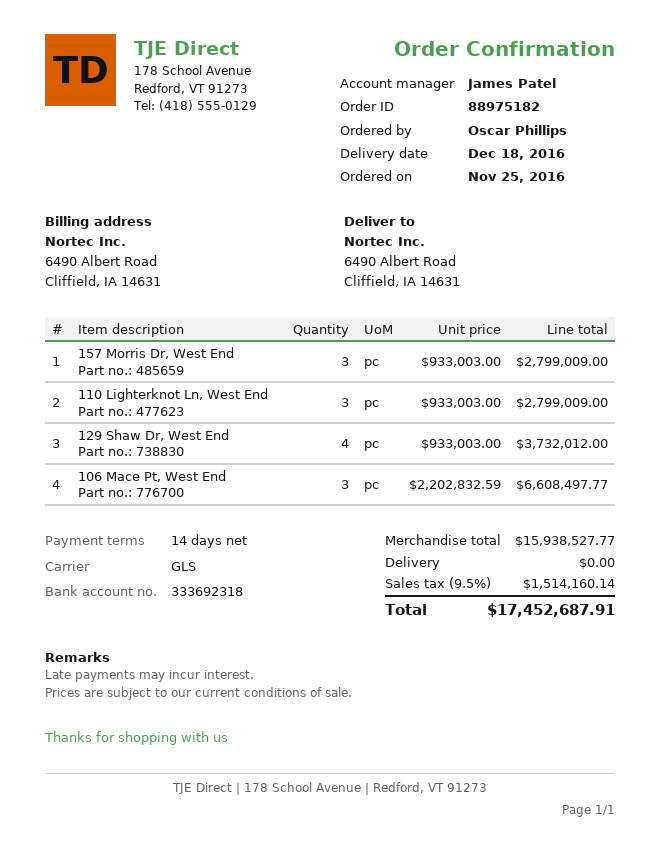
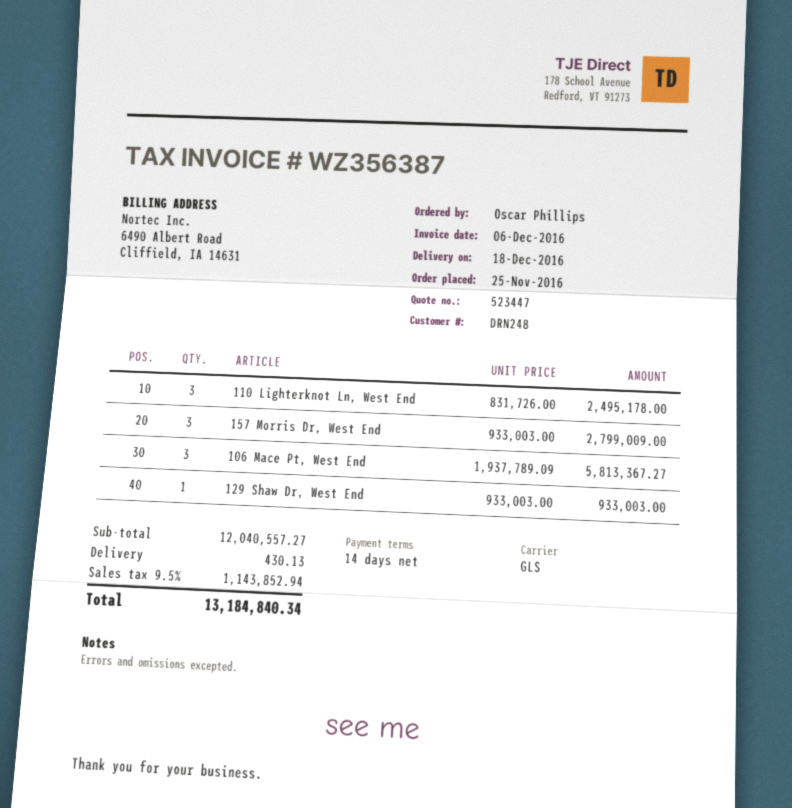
110 Lighterknot Ln, West End: 3 x 933003.00 = 2799009.00 -> 3 x 831726.00 = 2495178.00
129 Shaw Dr, West End: 4 x 933003.00 = 3732012.00 -> 1 x 933003.00 = 933003.00
106 Mace Pt, West End: 3 x 2202832.59 = 6608497.77 -> 3 x 1937789.09 = 5813367.27
subtotal: 15938527.77 -> 12040557.27
shipping: 0.00 -> 430.13
tax: 9.5% = 1514160.14 -> 9.5% = 1143852.94
total: 17452687.91 -> 13184840.34

